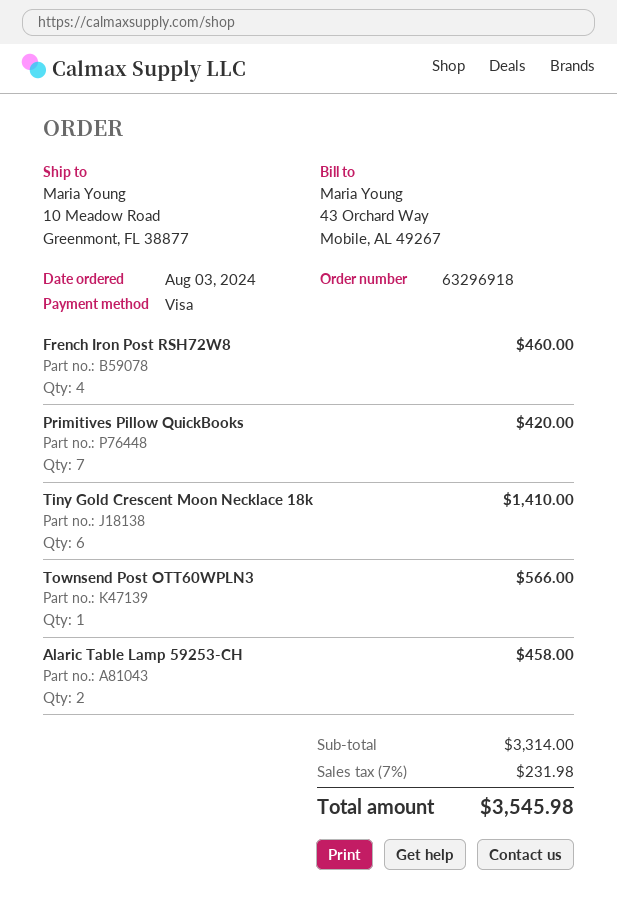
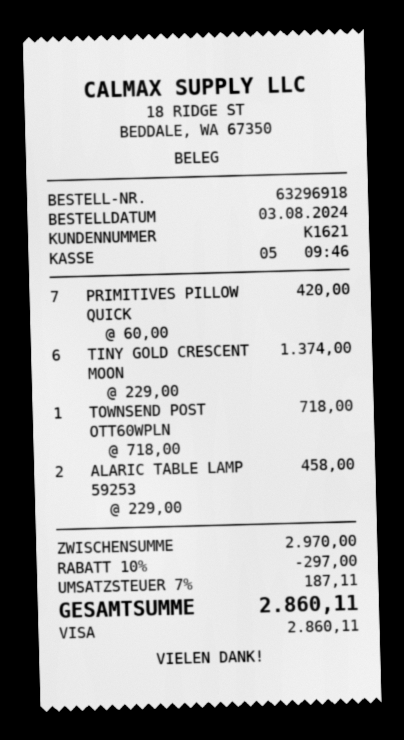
French Iron Post RSH72W8: 4 for 460.00 -> none
Tiny Gold Crescent Moon Necklace 18k: 6 for 1410.00 -> 6 for 1374.00
Townsend Post OTT60WPLN3: 1 for 566.00 -> 1 for 718.00
subtotal: 3314.00 -> 2970.00
discount: none -> 10% = 297.00
tax: 7% = 231.98 -> 7% = 187.11
total: 3545.98 -> 2860.11

